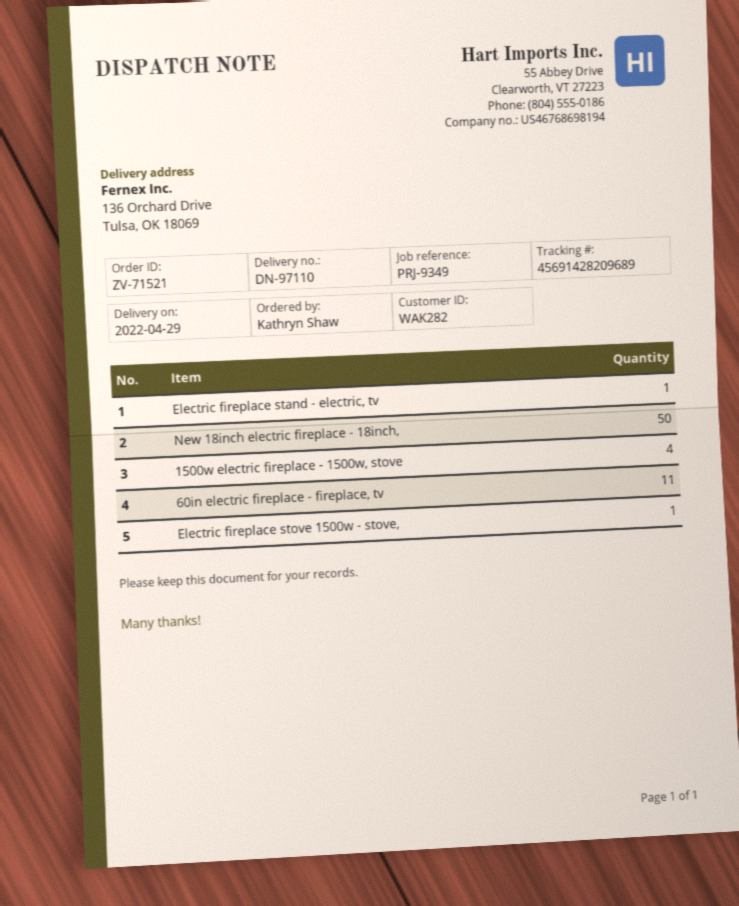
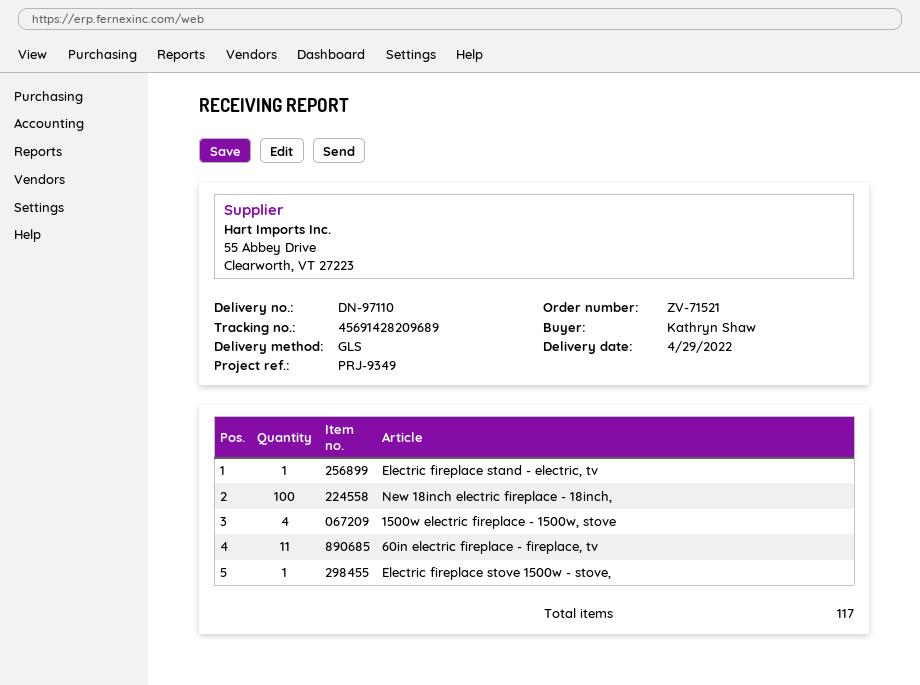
New 18inch electric fireplace - 18inch,: 50 -> 100

